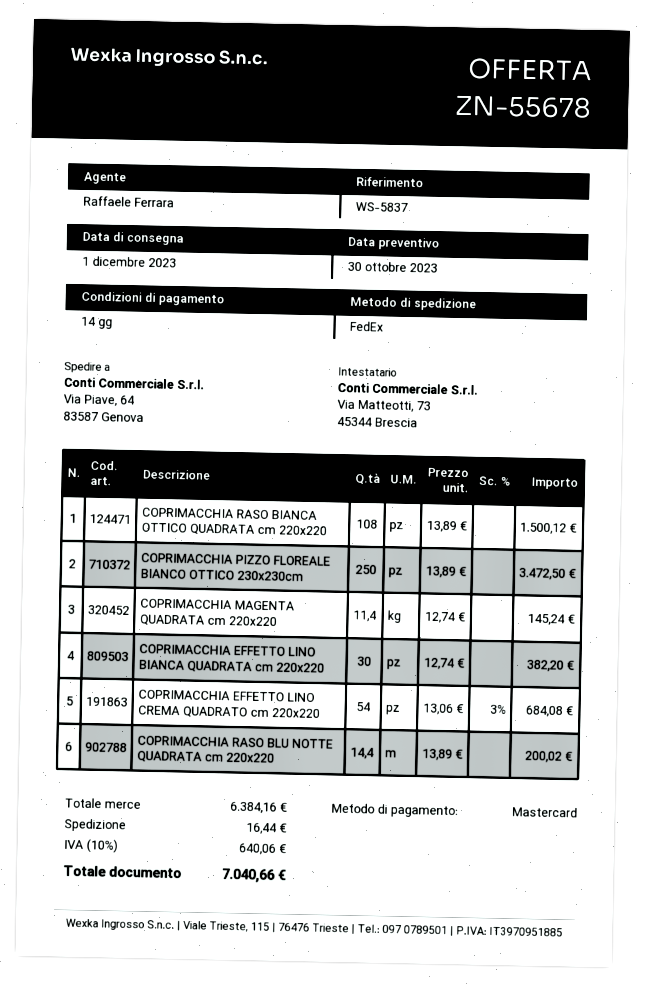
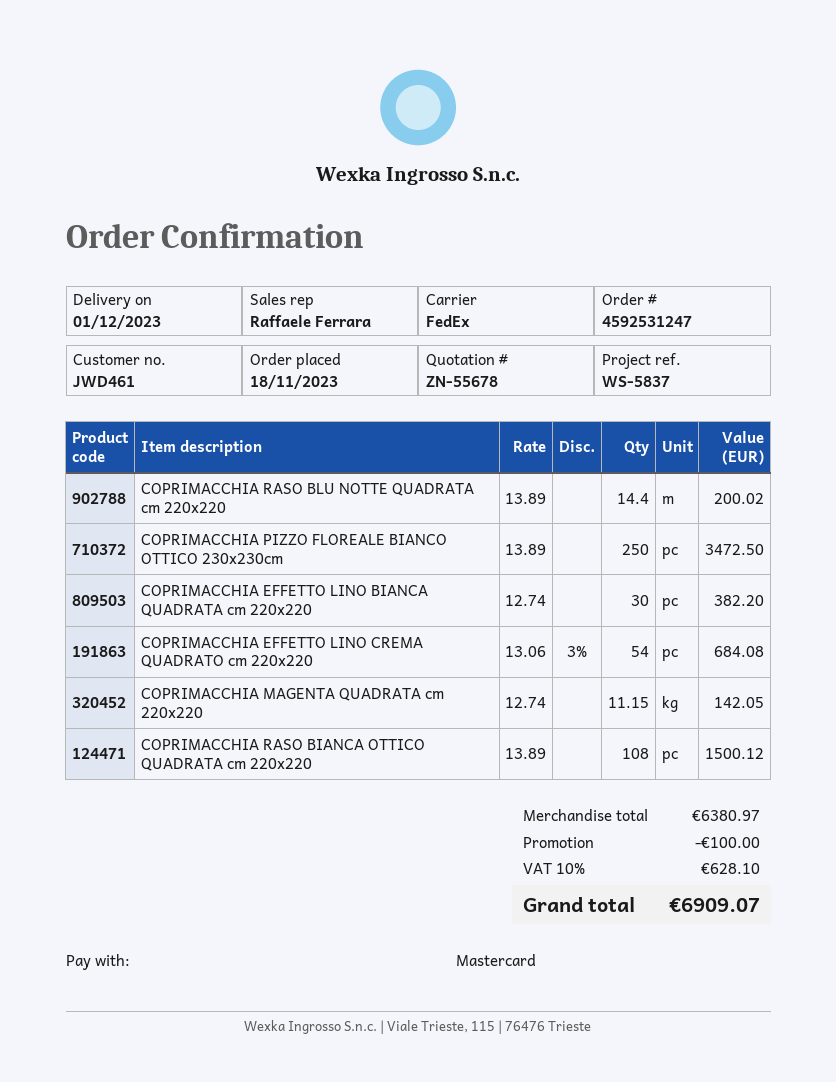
COPRIMACCHIA MAGENTA QUADRATA cm 220x220: 11.4 x 12.74 = 145.24 -> 11.15 x 12.74 = 142.05
subtotal: 6384.16 -> 6380.97
discount: none -> 100.00
shipping: 16.44 -> none
tax: 10% = 640.06 -> 10% = 628.10
total: 7040.66 -> 6909.07

